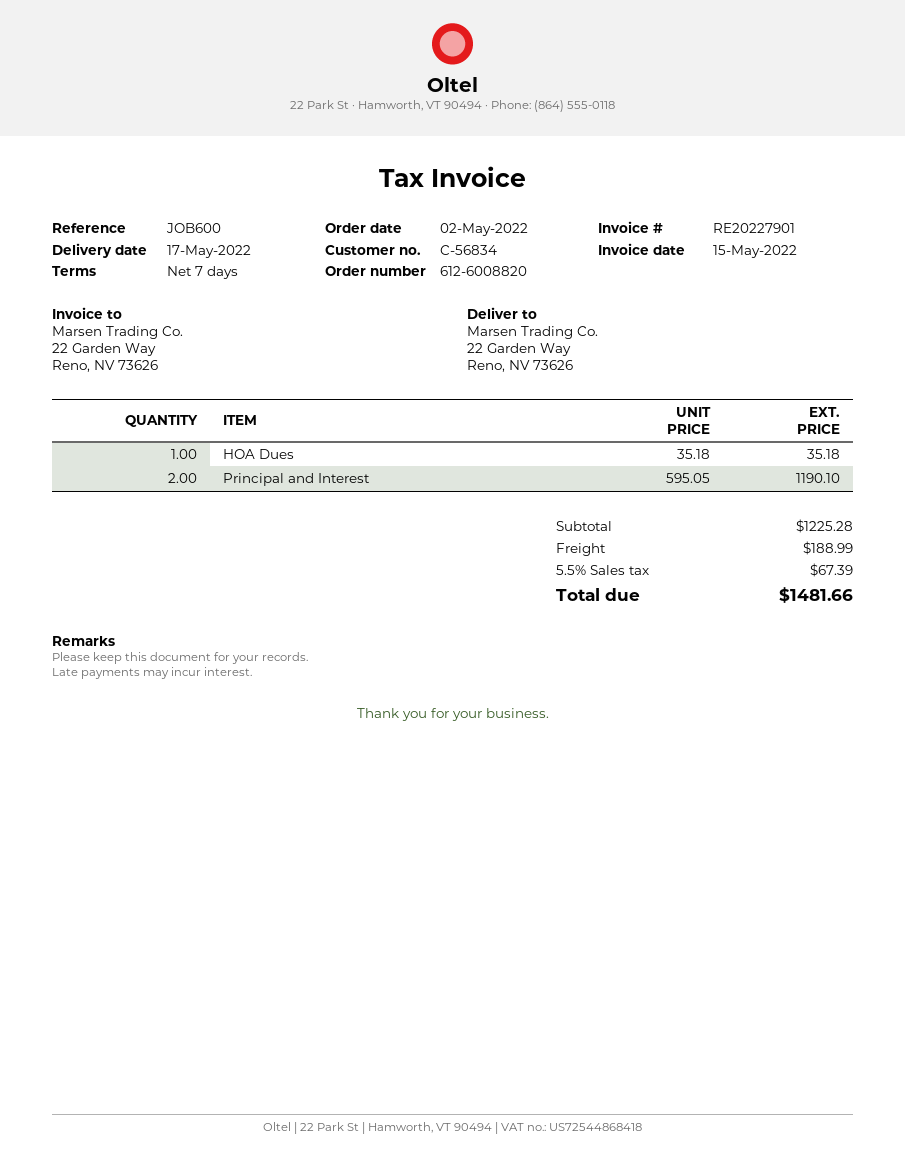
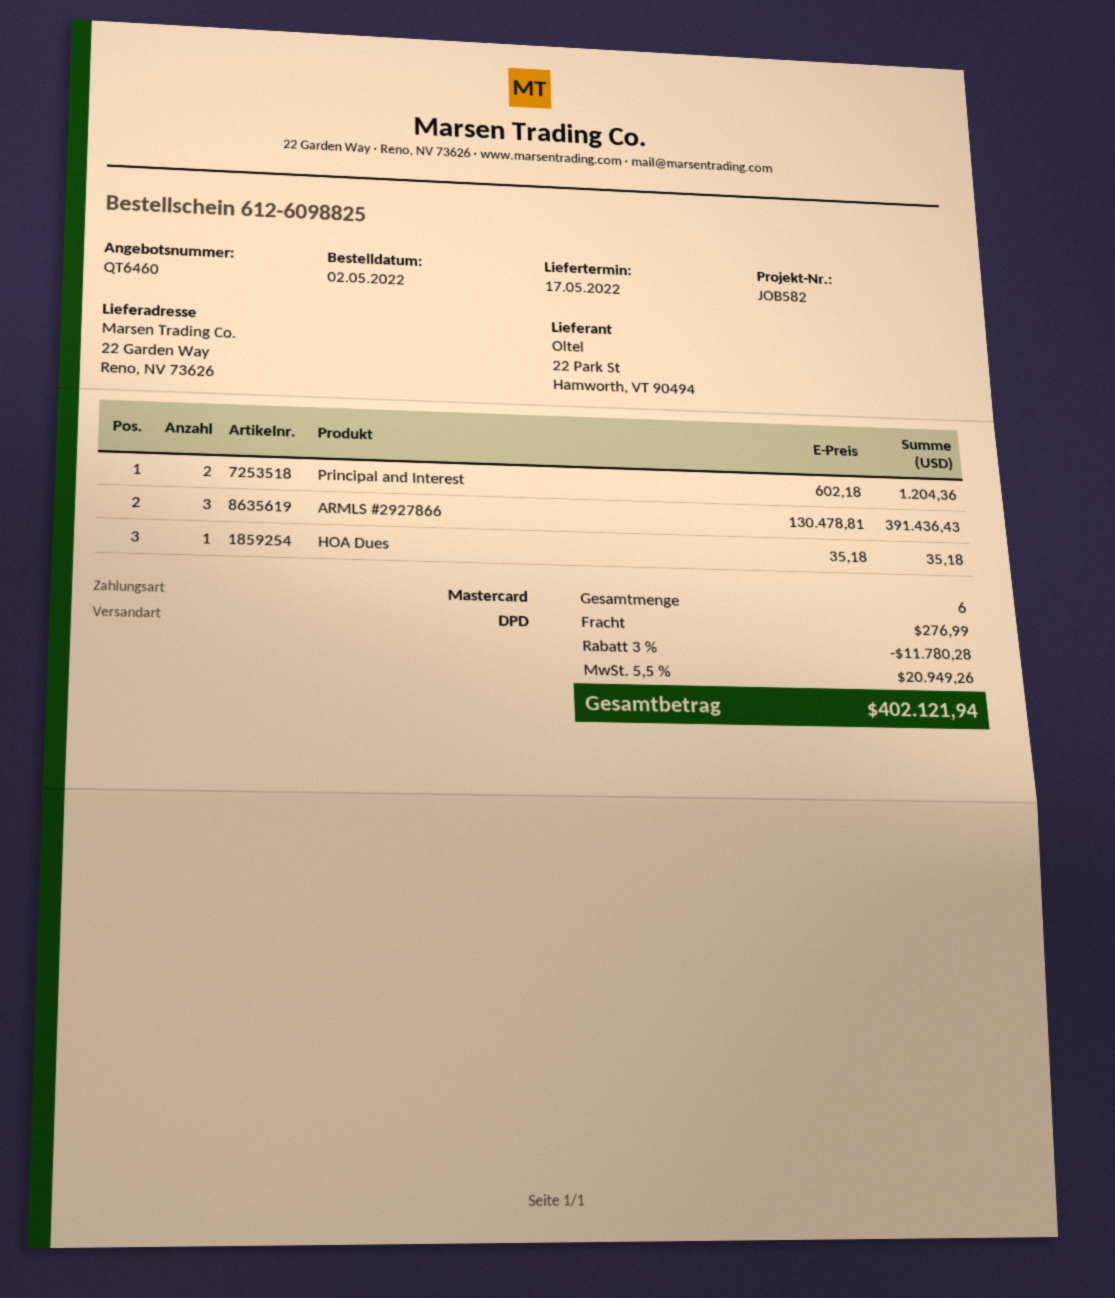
order number: 612-6008820 -> 612-6098825
reference: JOB600 -> JOB582
Principal and Interest: 2 x 595.05 = 1190.10 -> 2 x 602.18 = 1204.36
ARMLS #2927866: none -> 3 x 130478.81 = 391436.43
discount: none -> 3% = 11780.28
shipping: 188.99 -> 276.99
tax: 5.5% = 67.39 -> 5.5% = 20949.26
total: 1481.66 -> 402121.94

